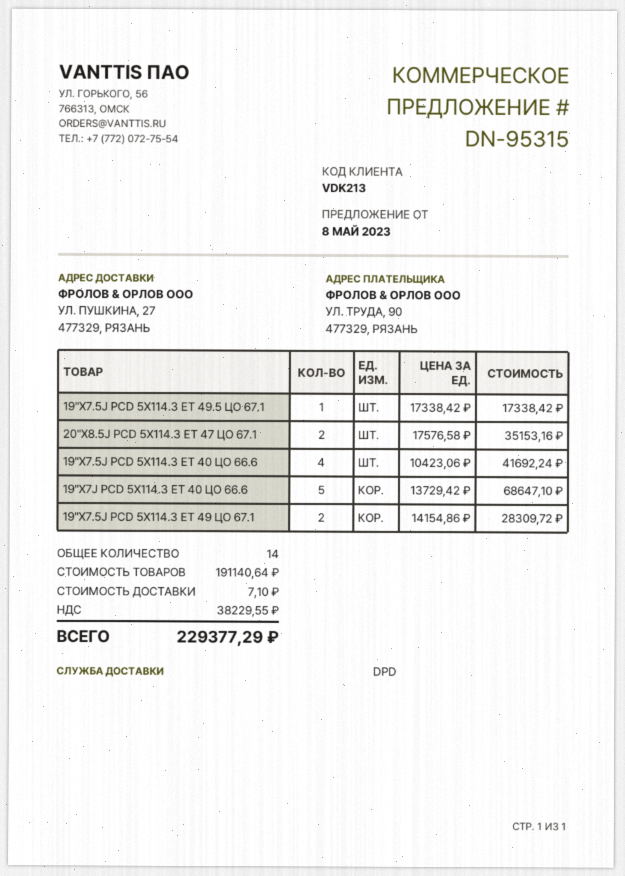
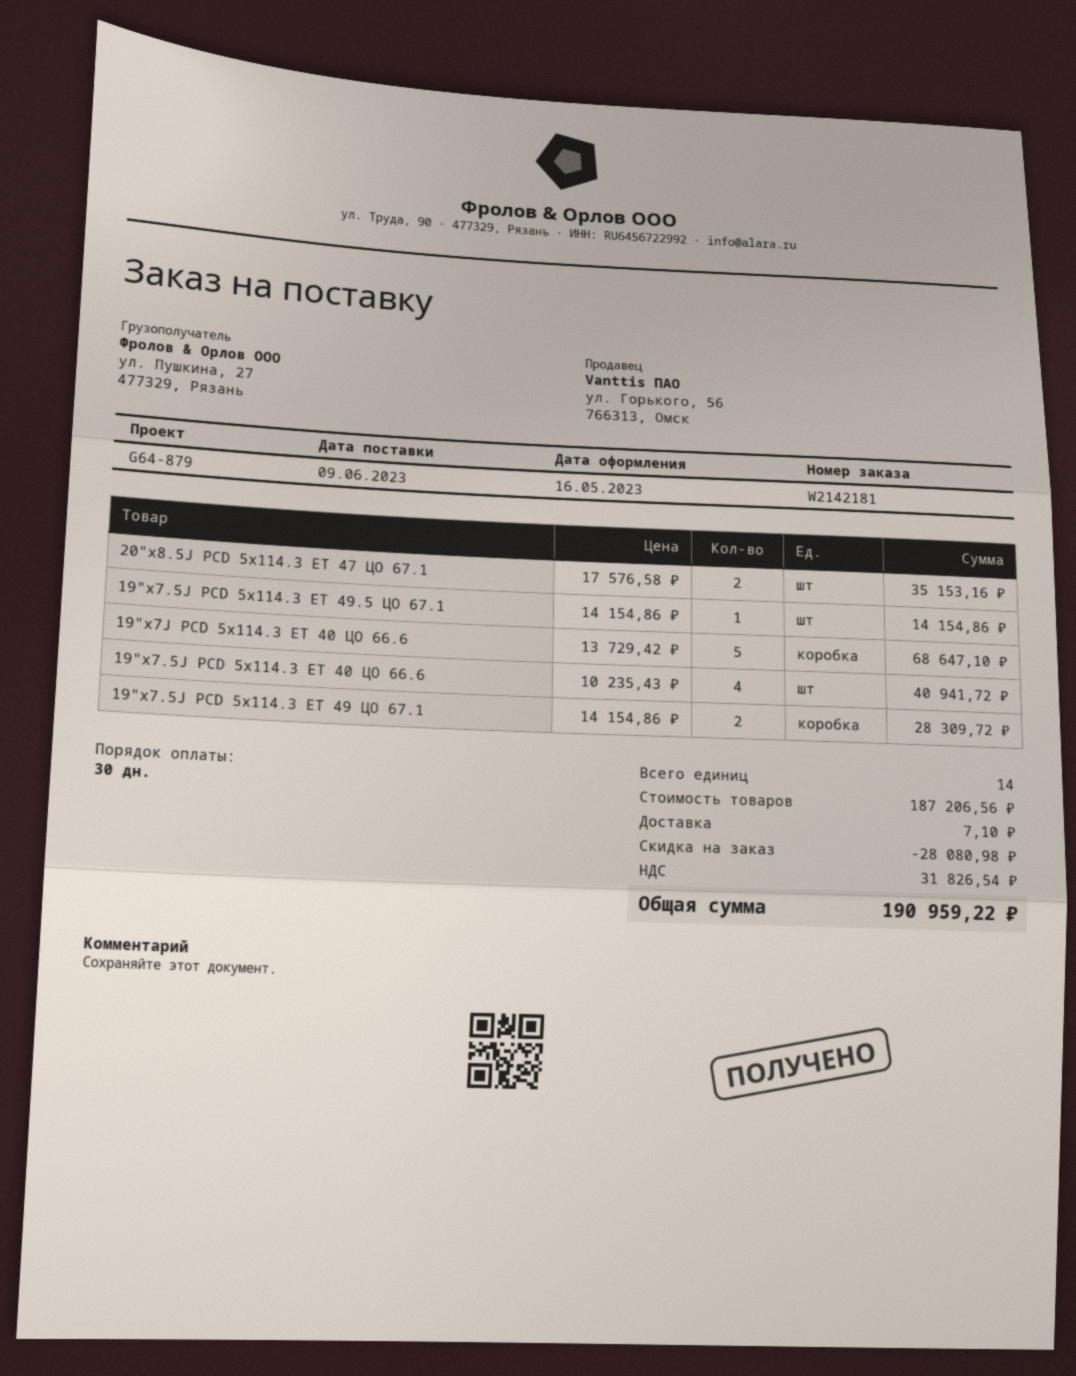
19"X7.5J PCD 5X114.3 ЕТ 49.5 ЦО 67.1: 1 x 17338.42 = 17338.42 -> 1 x 14154.86 = 14154.86
19"X7.5J PCD 5X114.3 ЕТ 40 ЦО 66.6: 4 x 10423.06 = 41692.24 -> 4 x 10235.43 = 40941.72
subtotal: 191140.64 -> 187206.56
discount: none -> 28080.98
tax: 38229.55 -> 31826.54
total: 229377.29 -> 190959.22

